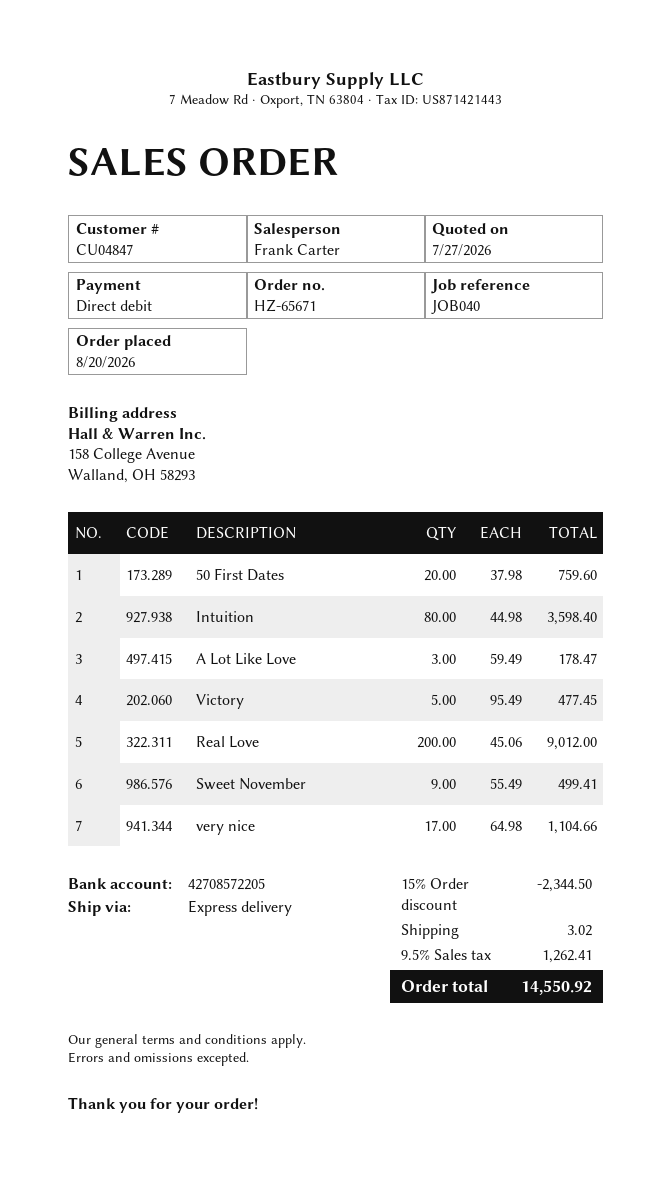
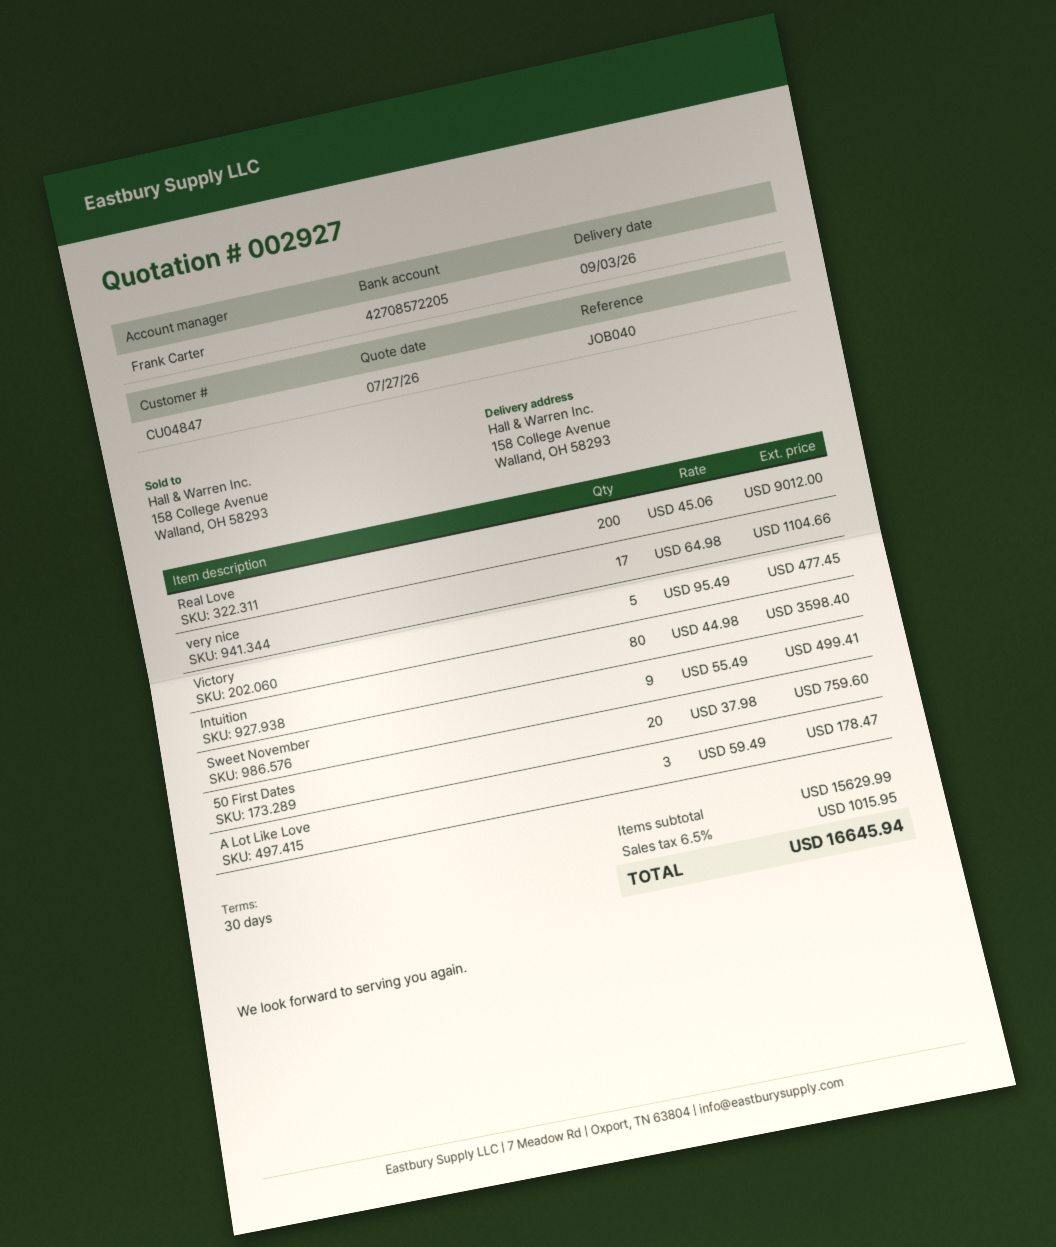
discount: 15% = 2344.50 -> none
shipping: 3.02 -> none
tax: 9.5% = 1262.41 -> 6.5% = 1015.95
total: 14550.92 -> 16645.94

